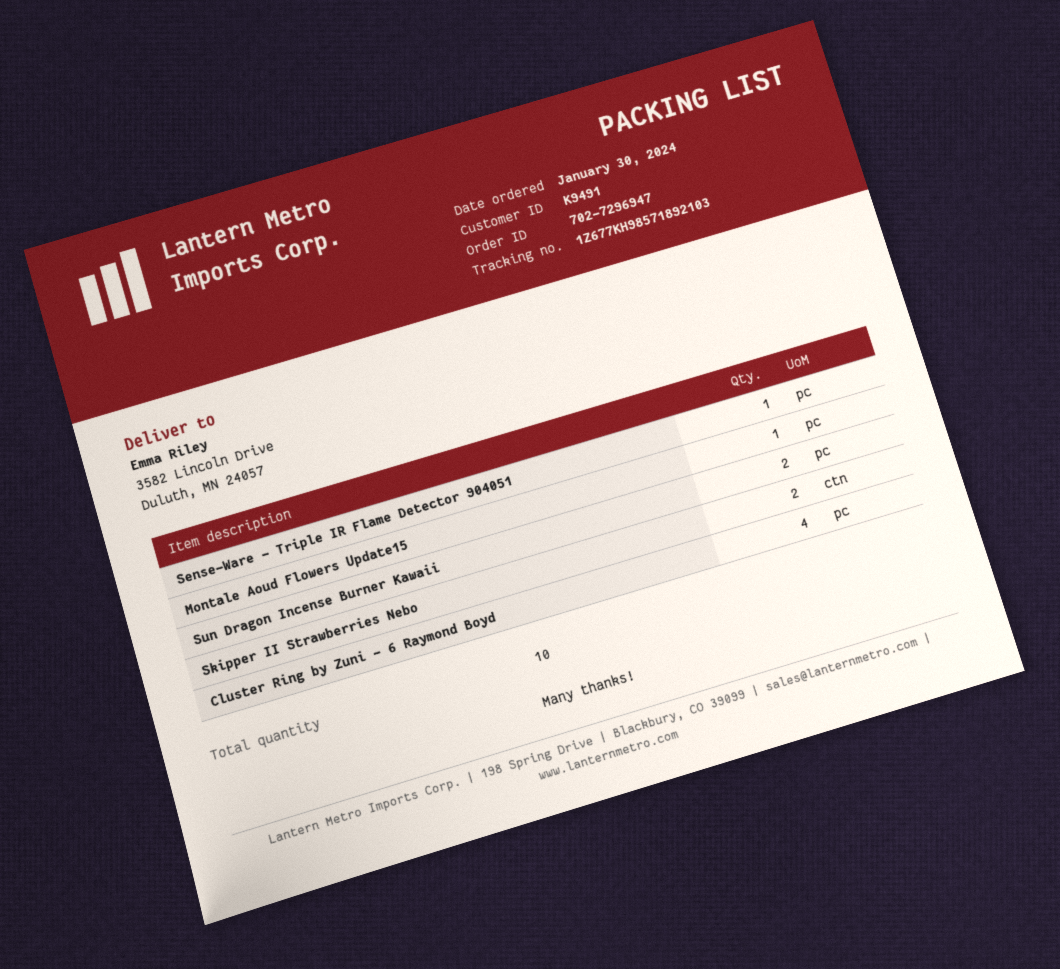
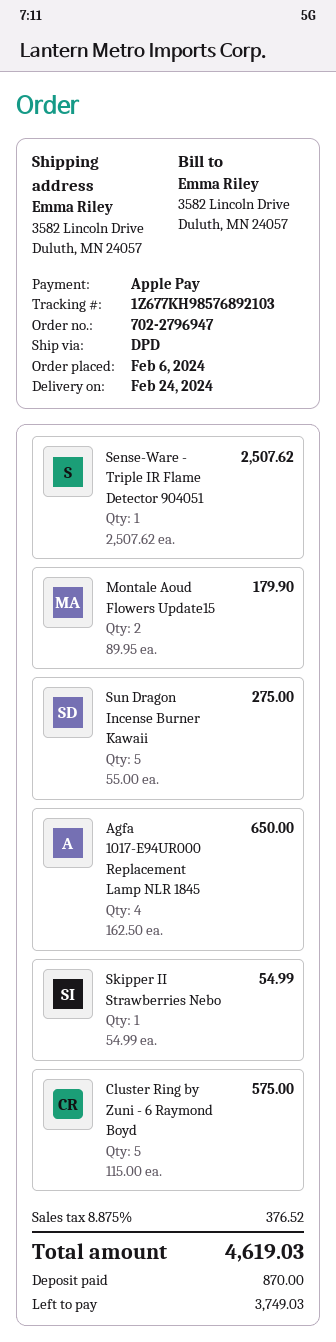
order number: 702-7296947 -> 702-2796947
order date: 2024-01-30 -> 2024-02-06
tracking number: 1Z677KH98571892103 -> 1Z677KH98576892103
Montale Aoud Flowers Update15: 1 -> 2
Sun Dragon Incense Burner Kawaii: 2 -> 5
Skipper II Strawberries Nebo: 2 -> 1
Cluster Ring by Zuni - 6 Raymond Boyd: 4 -> 5
Agfa 1017-E94UR000 Replacement Lamp NLR 1845: none -> 4

